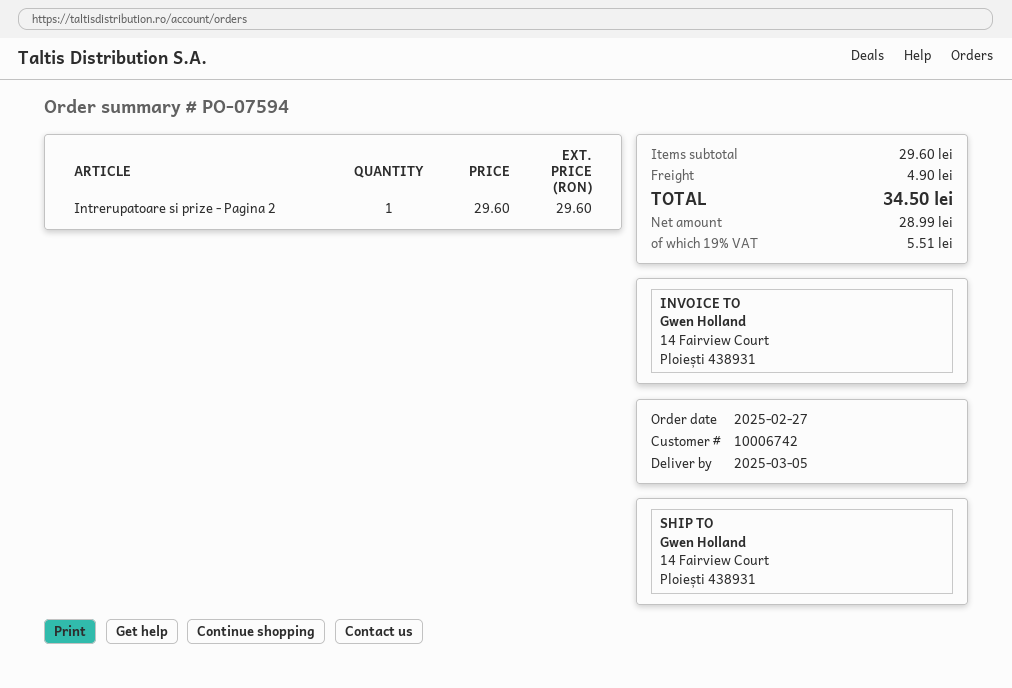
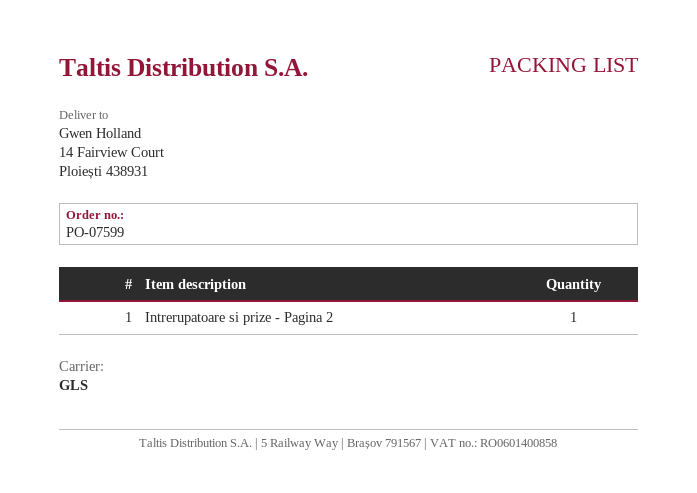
order number: PO-07594 -> PO-07599

